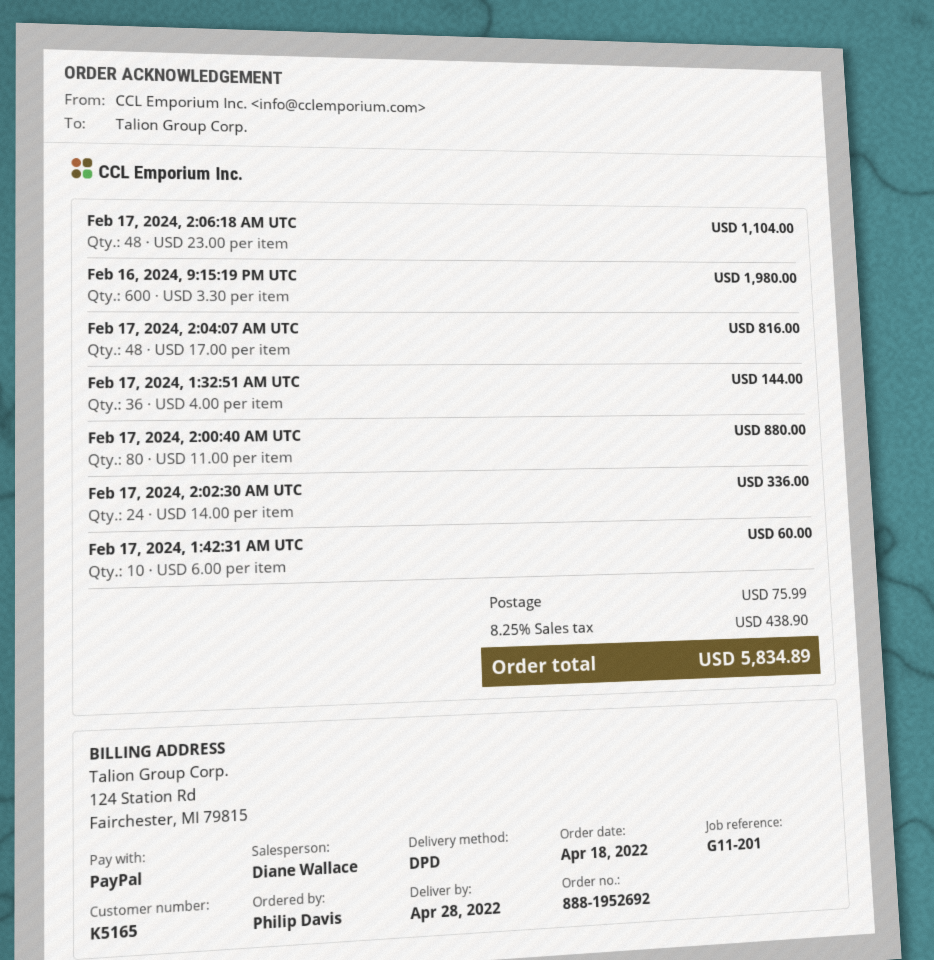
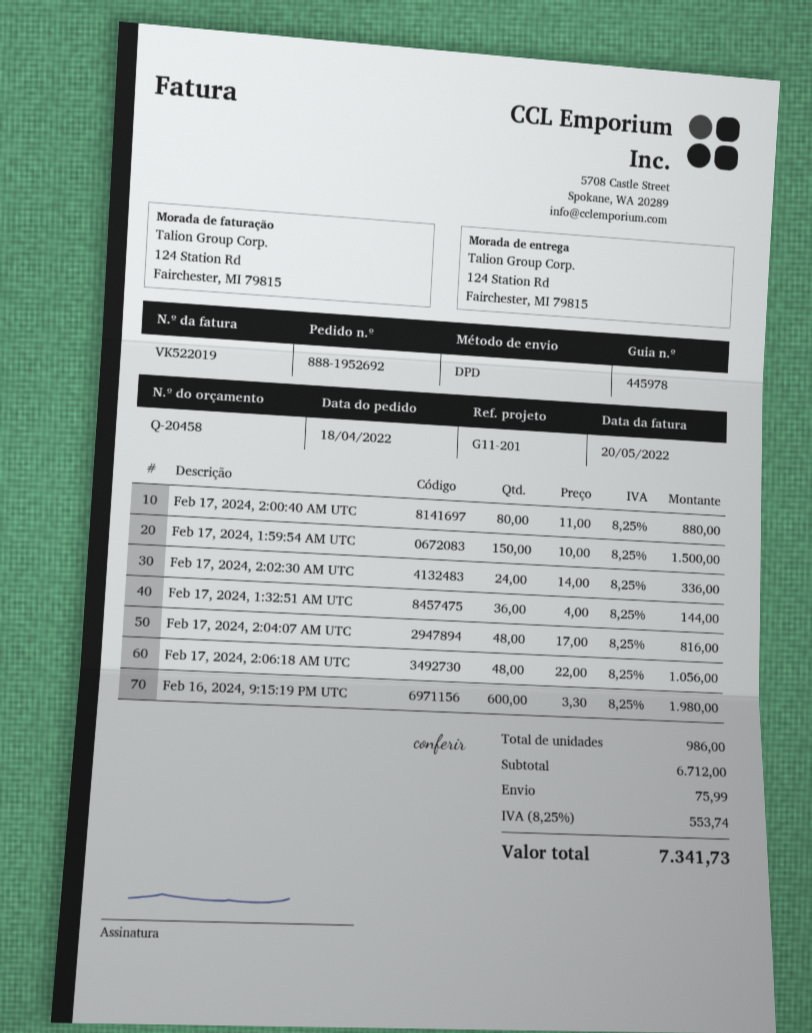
Feb 17, 2024, 2:06:18 AM UTC: 48 x 23.00 = 1104.00 -> 48 x 22.00 = 1056.00
Feb 17, 2024, 1:42:31 AM UTC: 10 x 6.00 = 60.00 -> none
Feb 17, 2024, 1:59:54 AM UTC: none -> 150 x 10.00 = 1500.00
tax: 8.25% = 438.90 -> 8.25% = 553.74
total: 5834.89 -> 7341.73

